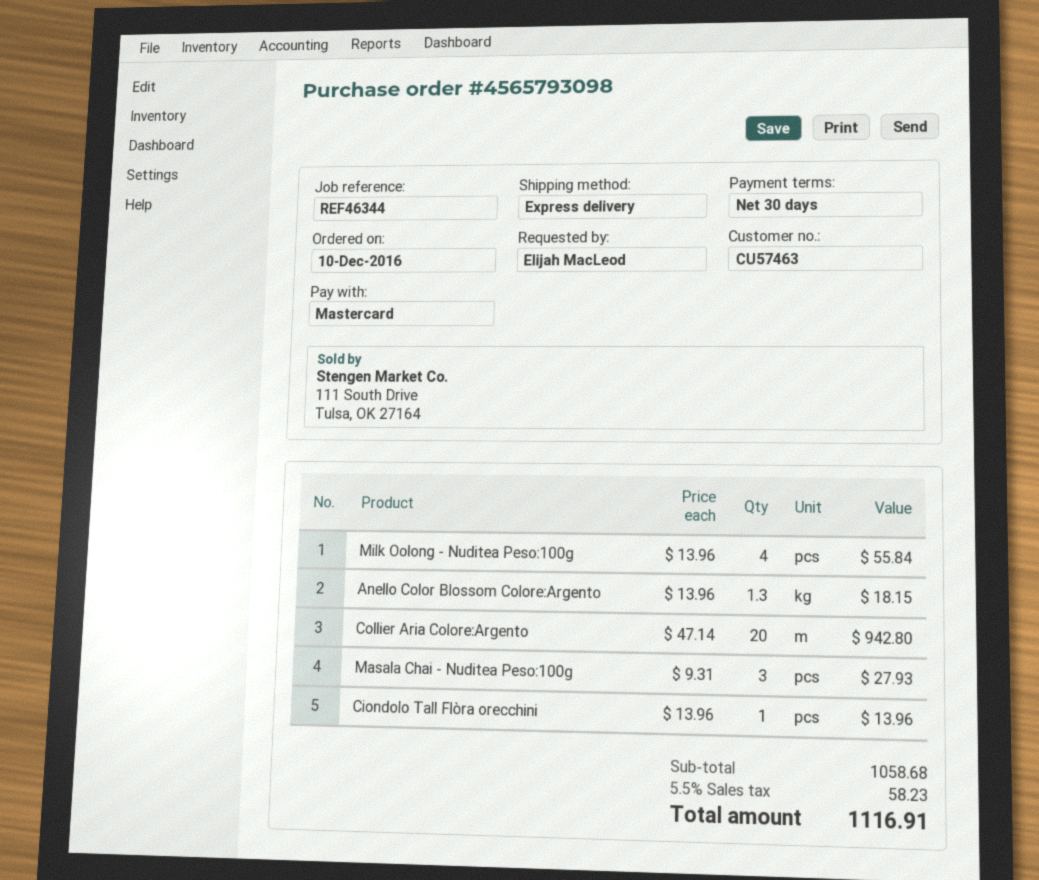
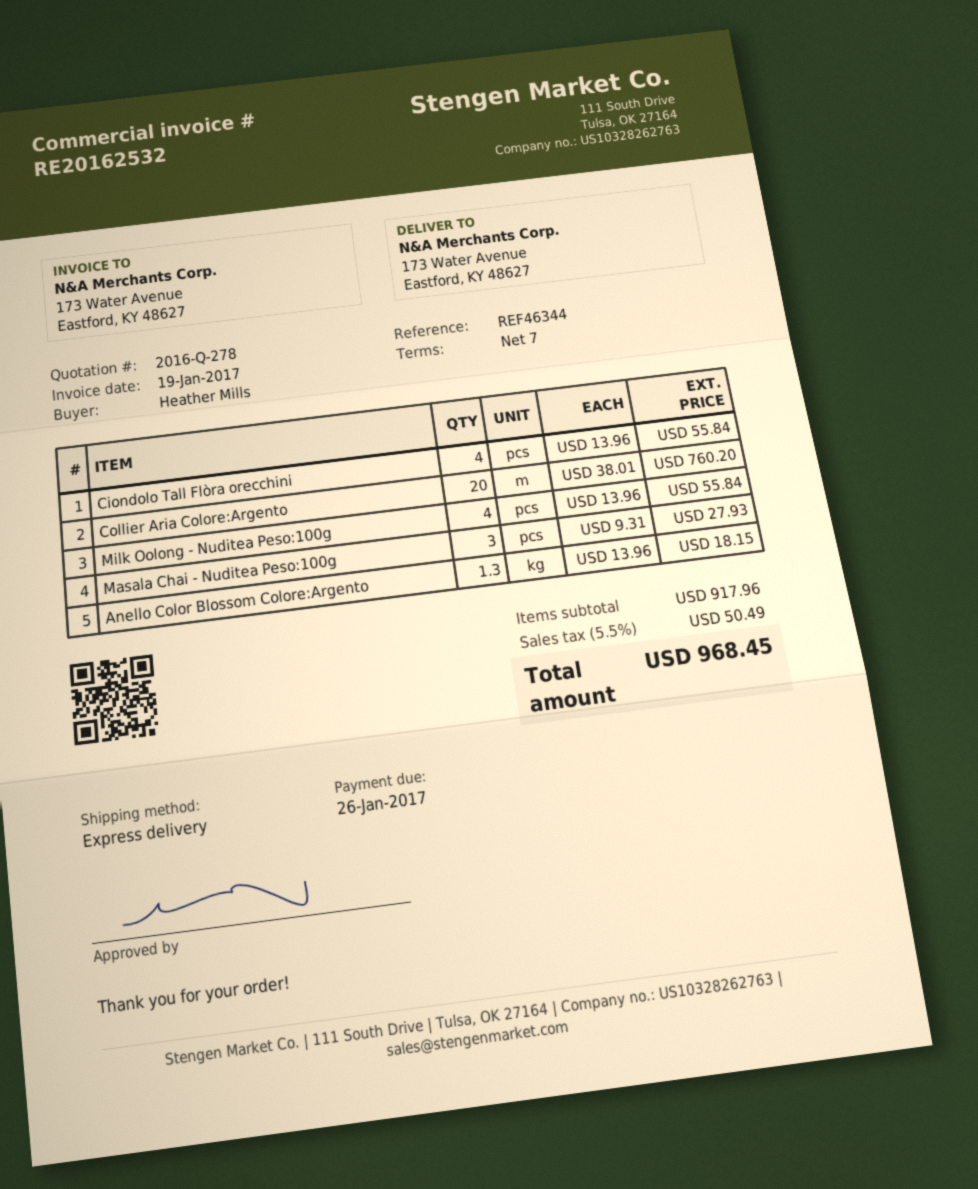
payment terms: 30 days -> 7 days
ordered by: Elijah MacLeod -> Heather Mills
Collier Aria Colore:Argento: 20 x 47.14 = 942.80 -> 20 x 38.01 = 760.20
Ciondolo Tall Flòra orecchini: 1 x 13.96 = 13.96 -> 4 x 13.96 = 55.84
subtotal: 1058.68 -> 917.96
tax: 5.5% = 58.23 -> 5.5% = 50.49
total: 1116.91 -> 968.45

